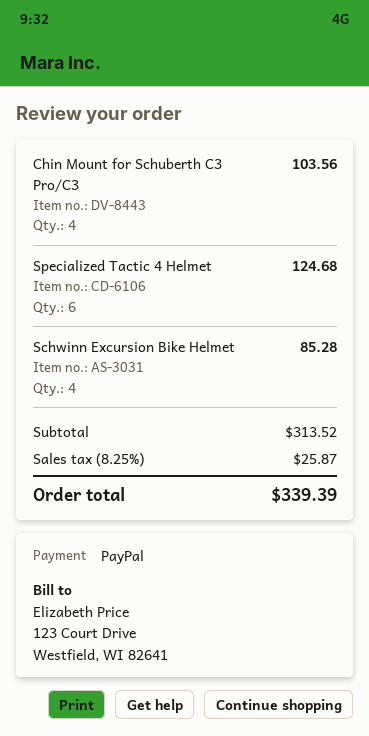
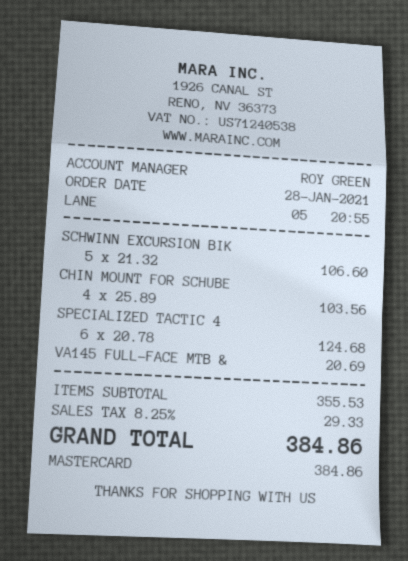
payment method: PayPal -> Mastercard
Schwinn Excursion Bike Helmet: 4 for 85.28 -> 5 for 106.60
VA145 FULL-FACE MTB &: none -> 1 for 20.69
subtotal: 313.52 -> 355.53
tax: 8.25% = 25.87 -> 8.25% = 29.33
total: 339.39 -> 384.86

